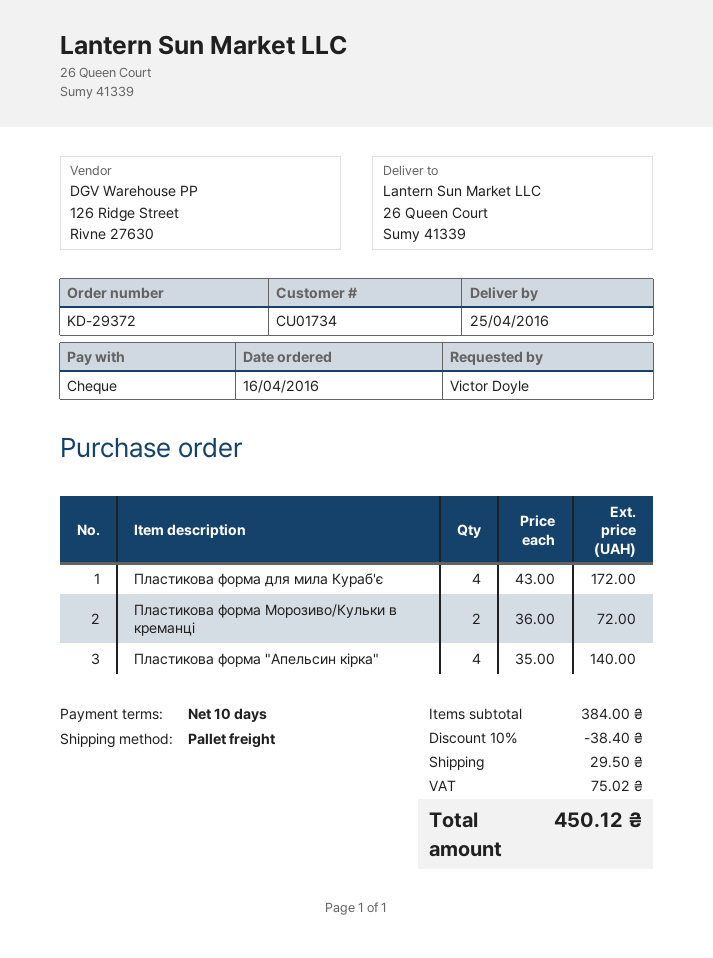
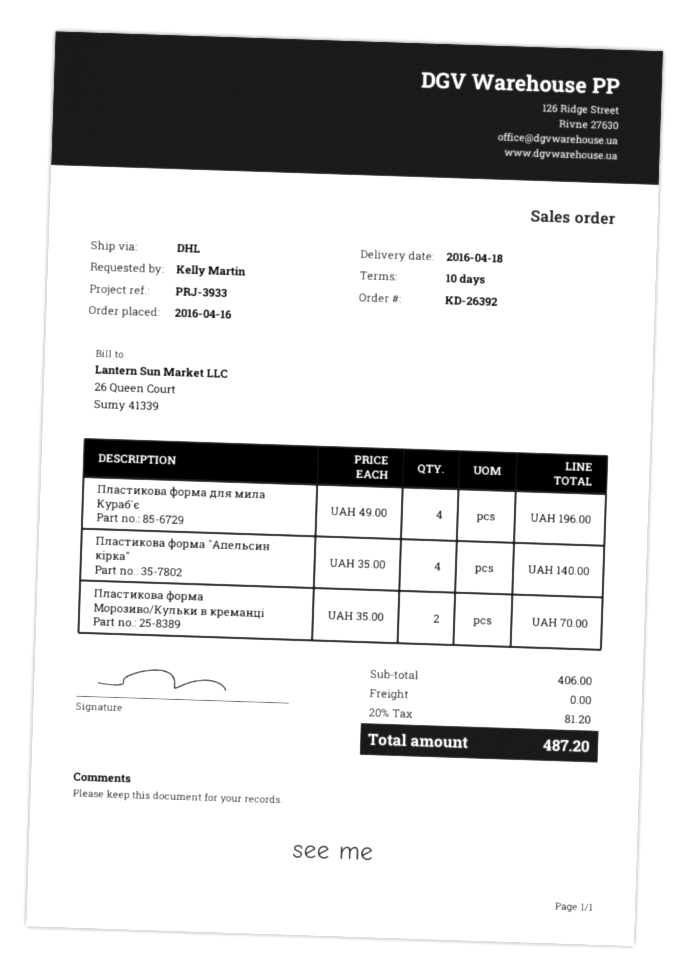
order number: KD-29372 -> KD-26392
delivery date: 2016-04-25 -> 2016-04-18
ordered by: Victor Doyle -> Kelly Martin
shipping method: pallet freight -> DHL
Пластикова форма для мила Кураб'є: 4 x 43.00 = 172.00 -> 4 x 49.00 = 196.00
Пластикова форма Морозиво/Кульки в креманці: 2 x 36.00 = 72.00 -> 2 x 35.00 = 70.00
subtotal: 384.00 -> 406.00
discount: 10% = 38.40 -> none
shipping: 29.50 -> 0.00
tax: 75.02 -> 81.20
total: 450.12 -> 487.20

